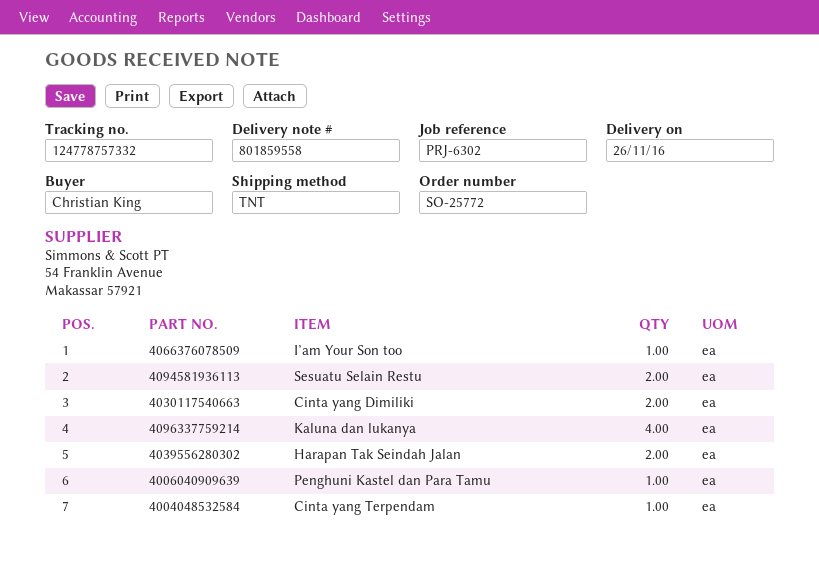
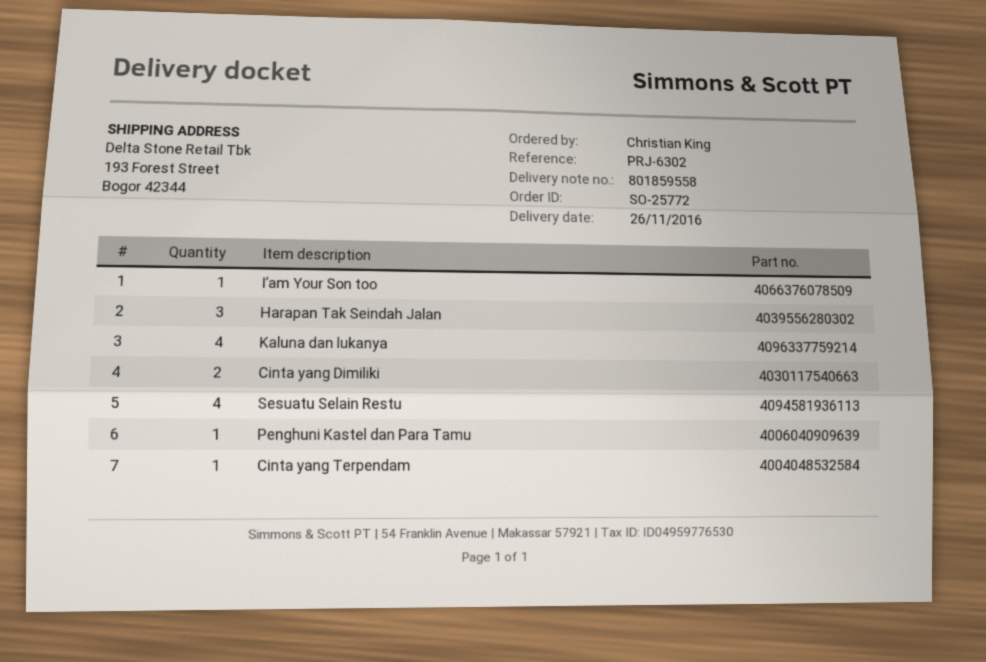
Sesuatu Selain Restu: 2 -> 4
Harapan Tak Seindah Jalan: 2 -> 3

